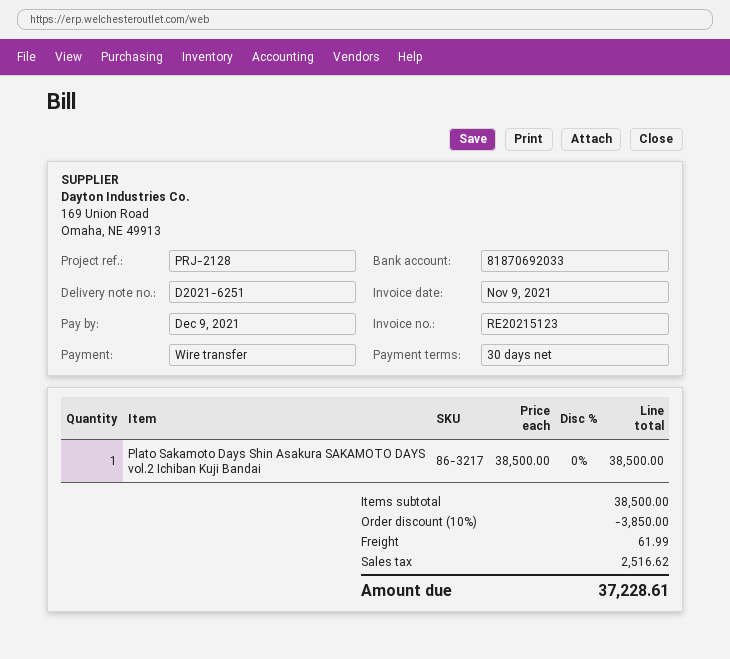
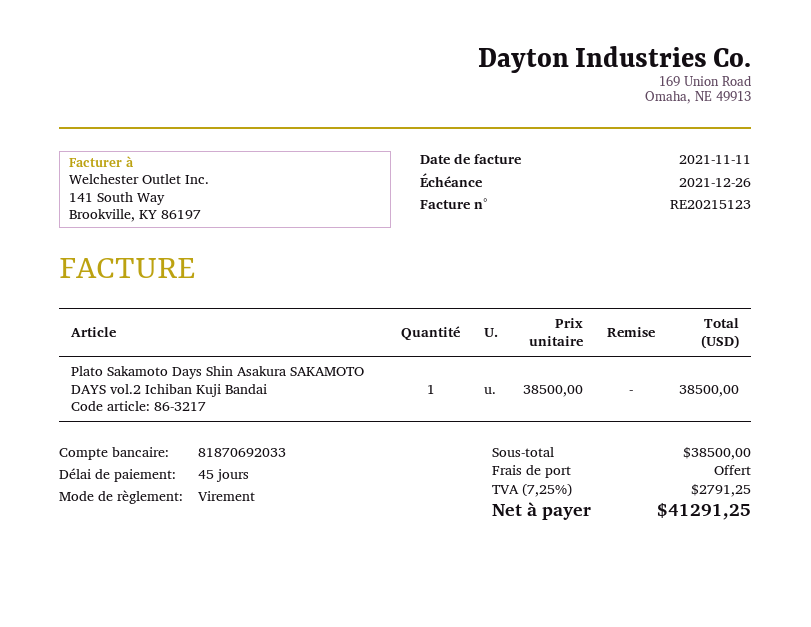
invoice date: 2021-11-09 -> 2021-11-11
payment terms: 30 days -> 45 days
due date: 2021-12-09 -> 2021-12-26
discount: 10% = 3850.00 -> none
shipping: 61.99 -> 0.00
tax: 2516.62 -> 2791.25
total: 37228.61 -> 41291.25

